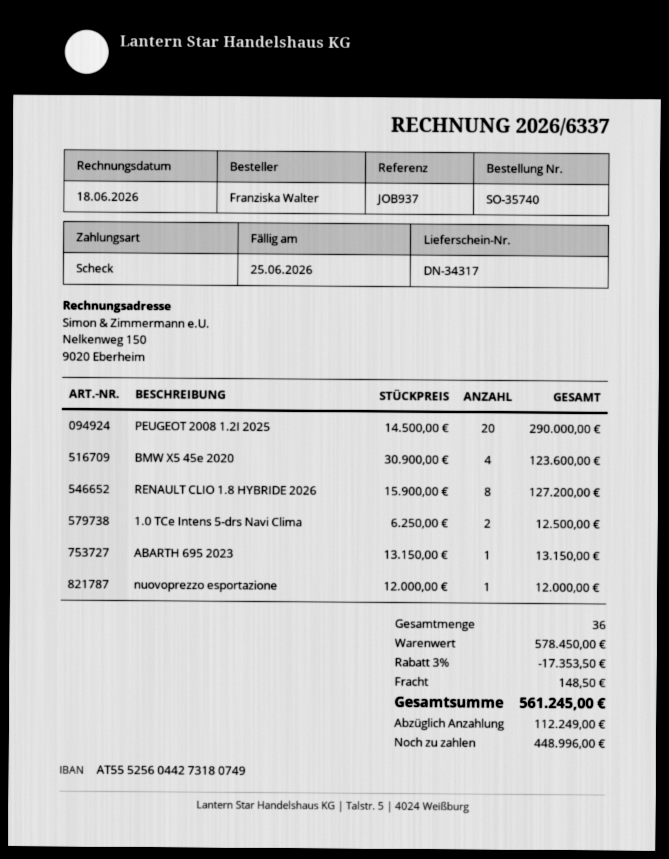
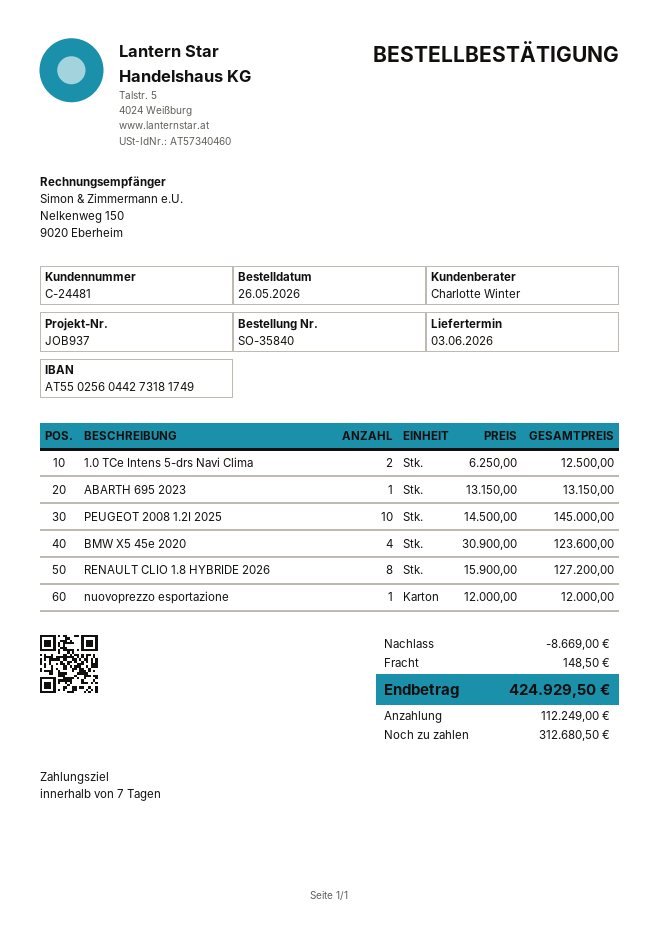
order number: SO-35740 -> SO-35840
bank account: AT555256044273180749 -> AT550256044273181749
PEUGEOT 2008 1.2I 2025: 20 x 14500.00 = 290000.00 -> 10 x 14500.00 = 145000.00
discount: 17353.50 -> 8669.00
total: 561245.00 -> 424929.50
balance: 448996.00 -> 312680.50

